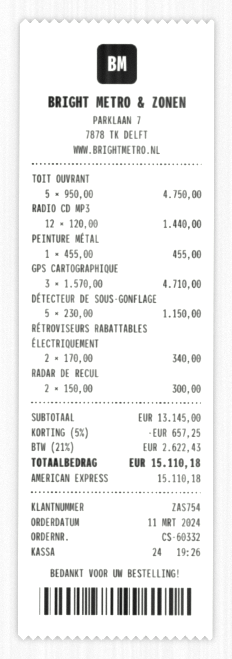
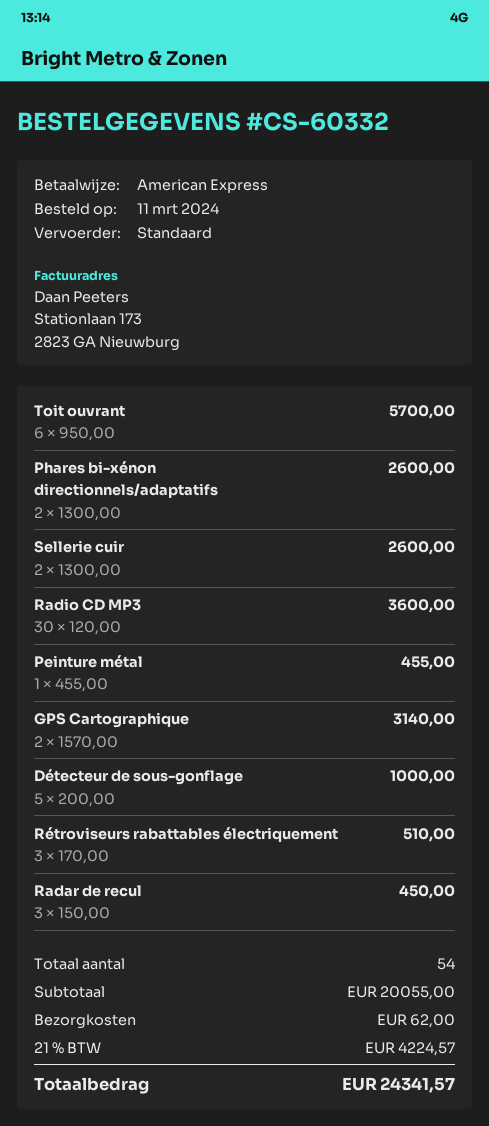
TOIT OUVRANT: 5 x 950.00 = 4750.00 -> 6 x 950.00 = 5700.00
RADIO CD MP3: 12 x 120.00 = 1440.00 -> 30 x 120.00 = 3600.00
GPS CARTOGRAPHIQUE: 3 x 1570.00 = 4710.00 -> 2 x 1570.00 = 3140.00
DÉTECTEUR DE SOUS-GONFLAGE: 5 x 230.00 = 1150.00 -> 5 x 200.00 = 1000.00
RÉTROVISEURS RABATTABLES ÉLECTRIQUEMENT: 2 x 170.00 = 340.00 -> 3 x 170.00 = 510.00
RADAR DE RECUL: 2 x 150.00 = 300.00 -> 3 x 150.00 = 450.00
Phares bi-xénon directionnels/adaptatifs: none -> 2 x 1300.00 = 2600.00
Sellerie cuir: none -> 2 x 1300.00 = 2600.00
subtotal: 13145.00 -> 20055.00
discount: 5% = 657.25 -> none
shipping: none -> 62.00
tax: 21% = 2622.43 -> 21% = 4224.57
total: 15110.18 -> 24341.57

